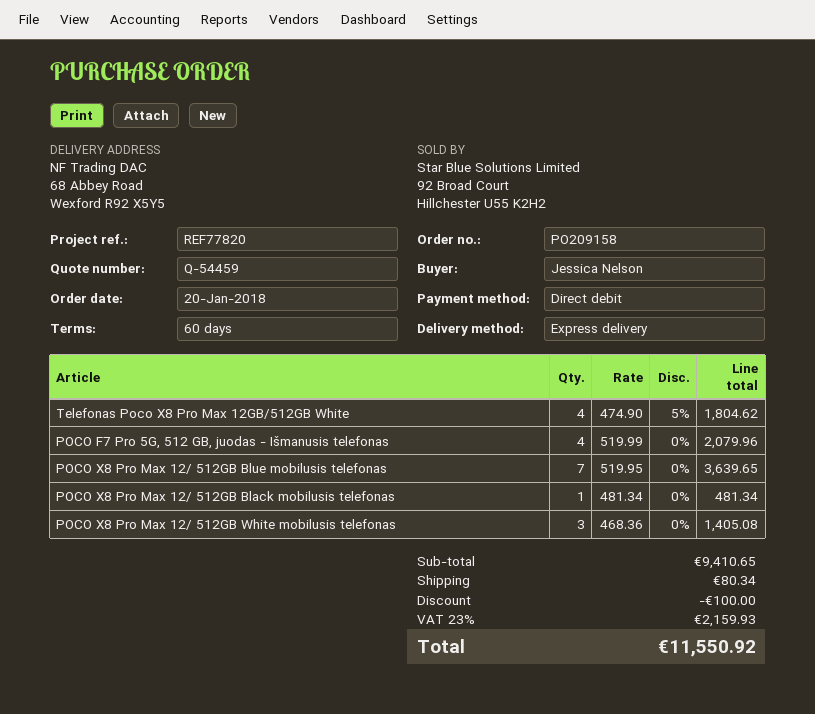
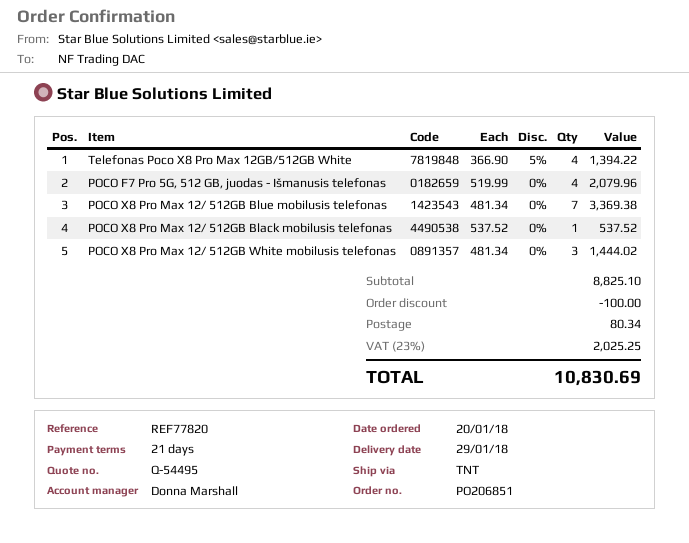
quote number: Q-54459 -> Q-54495
order number: PO209158 -> PO206851
payment terms: 60 days -> 21 days
shipping method: express -> TNT
Telefonas Poco X8 Pro Max 12GB/512GB White: 4 x 474.90 - 5% = 1804.62 -> 4 x 366.90 - 5% = 1394.22
POCO X8 Pro Max 12/ 512GB Blue mobilusis telefonas: 7 x 519.95 = 3639.65 -> 7 x 481.34 = 3369.38
POCO X8 Pro Max 12/ 512GB Black mobilusis telefonas: 1 x 481.34 = 481.34 -> 1 x 537.52 = 537.52
POCO X8 Pro Max 12/ 512GB White mobilusis telefonas: 3 x 468.36 = 1405.08 -> 3 x 481.34 = 1444.02
subtotal: 9410.65 -> 8825.10
tax: 23% = 2159.93 -> 23% = 2025.25
total: 11550.92 -> 10830.69

